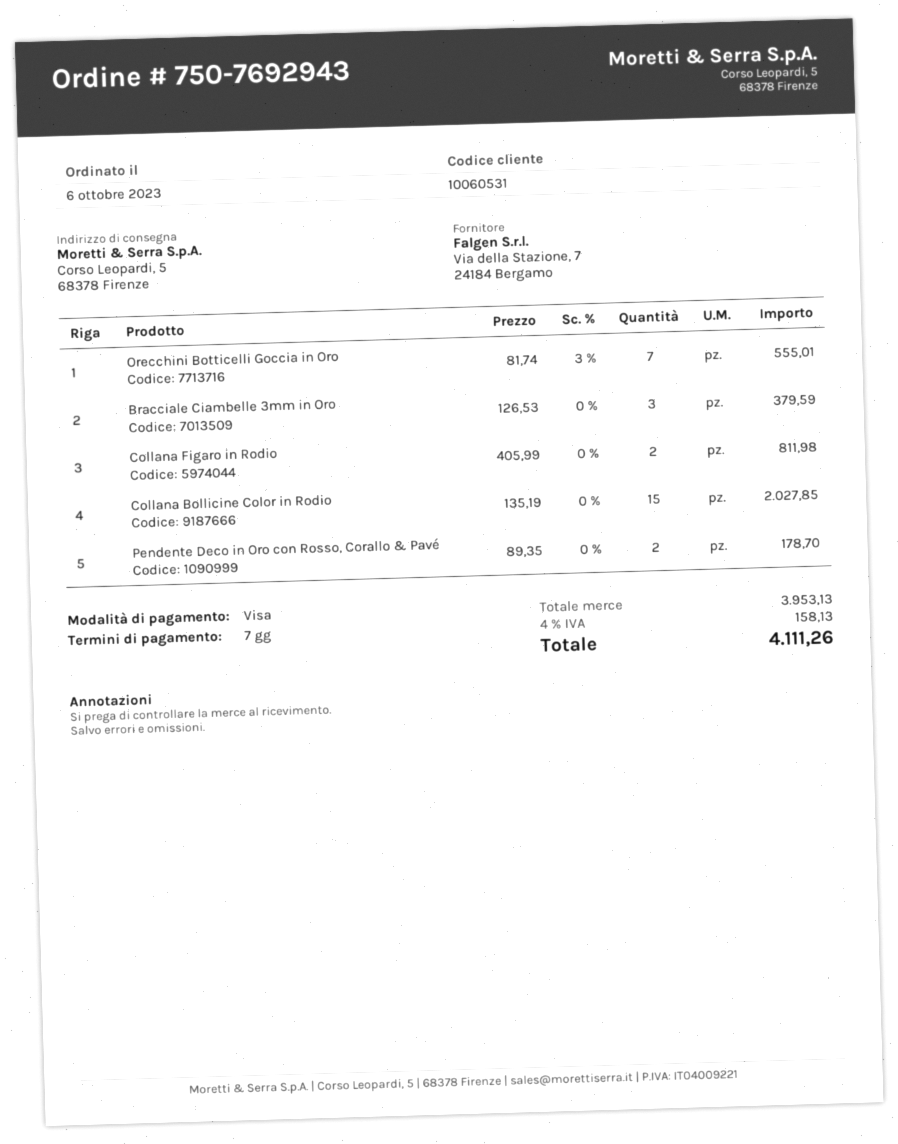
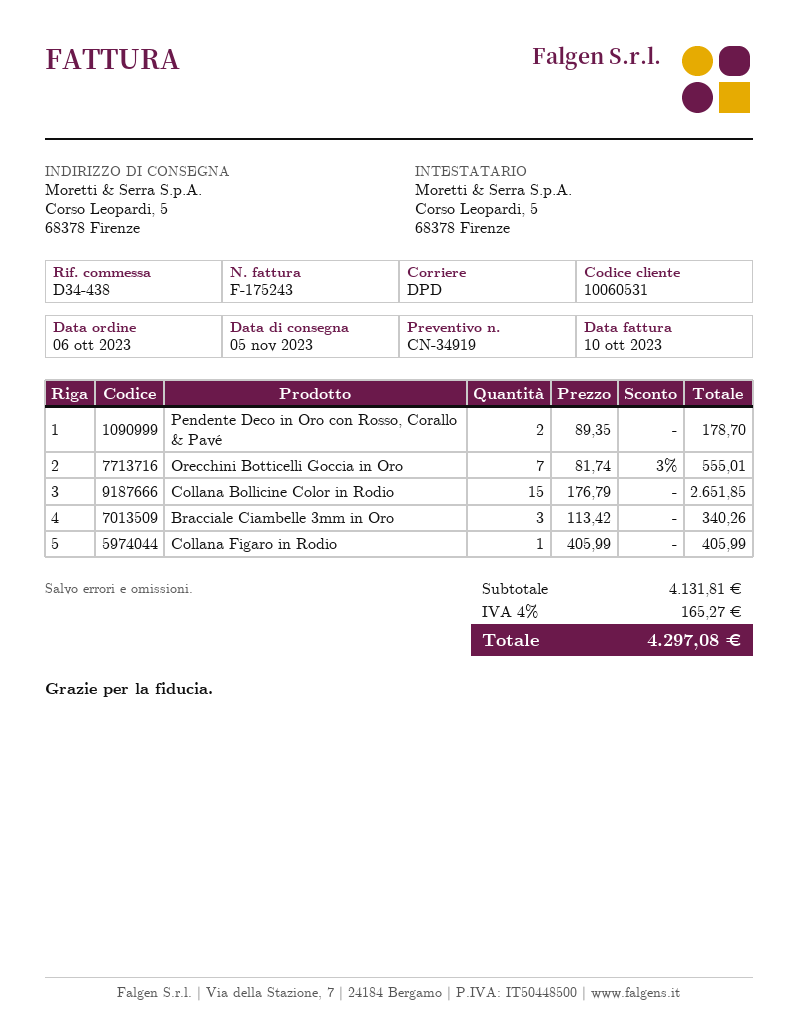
Bracciale Ciambelle 3mm in Oro: 3 x 126.53 = 379.59 -> 3 x 113.42 = 340.26
Collana Figaro in Rodio: 2 x 405.99 = 811.98 -> 1 x 405.99 = 405.99
Collana Bollicine Color in Rodio: 15 x 135.19 = 2027.85 -> 15 x 176.79 = 2651.85
subtotal: 3953.13 -> 4131.81
tax: 4% = 158.13 -> 4% = 165.27
total: 4111.26 -> 4297.08

